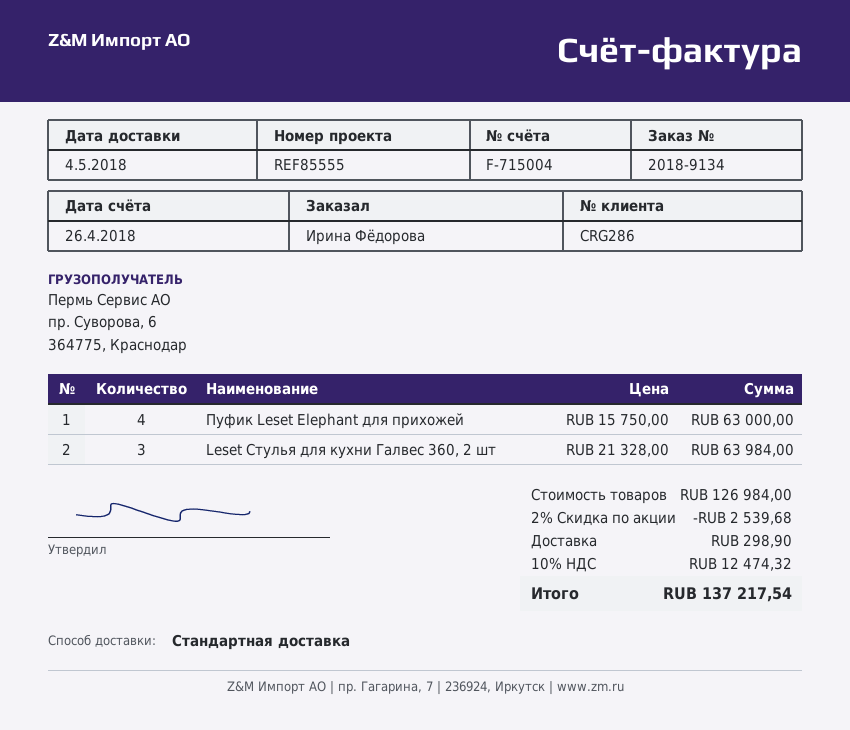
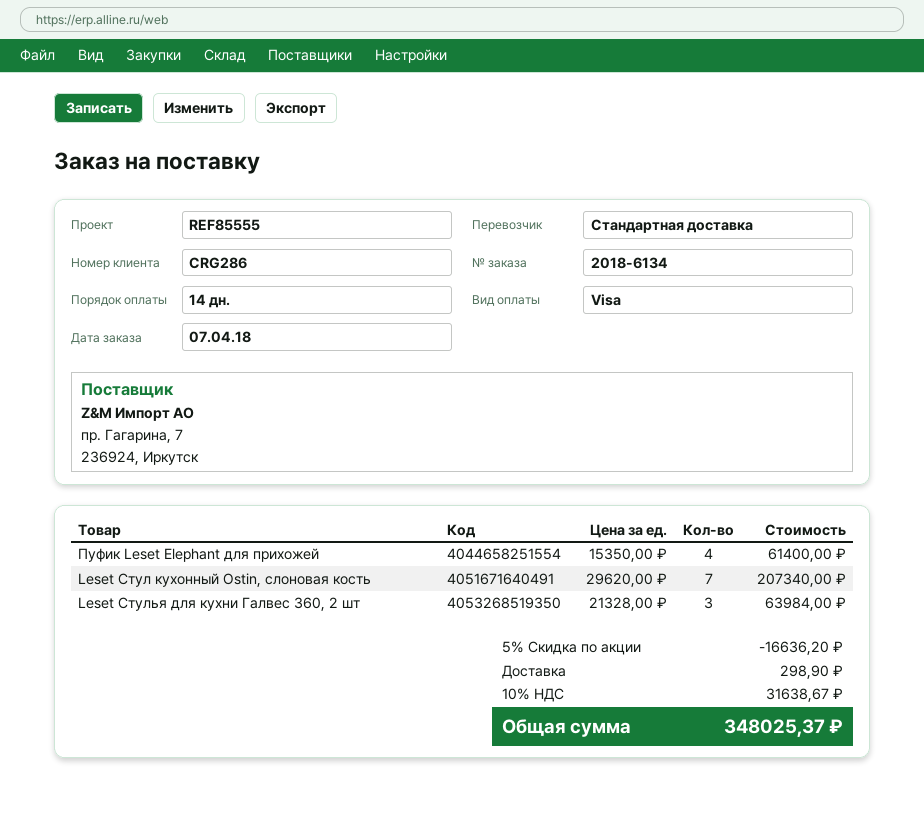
order number: 2018-9134 -> 2018-6134
Пуфик Leset Elephant для прихожей: 4 x 15750.00 = 63000.00 -> 4 x 15350.00 = 61400.00
Leset Стул кухонный Ostin, слоновая кость: none -> 7 x 29620.00 = 207340.00
discount: 2% = 2539.68 -> 5% = 16636.20
tax: 10% = 12474.32 -> 10% = 31638.67
total: 137217.54 -> 348025.37

